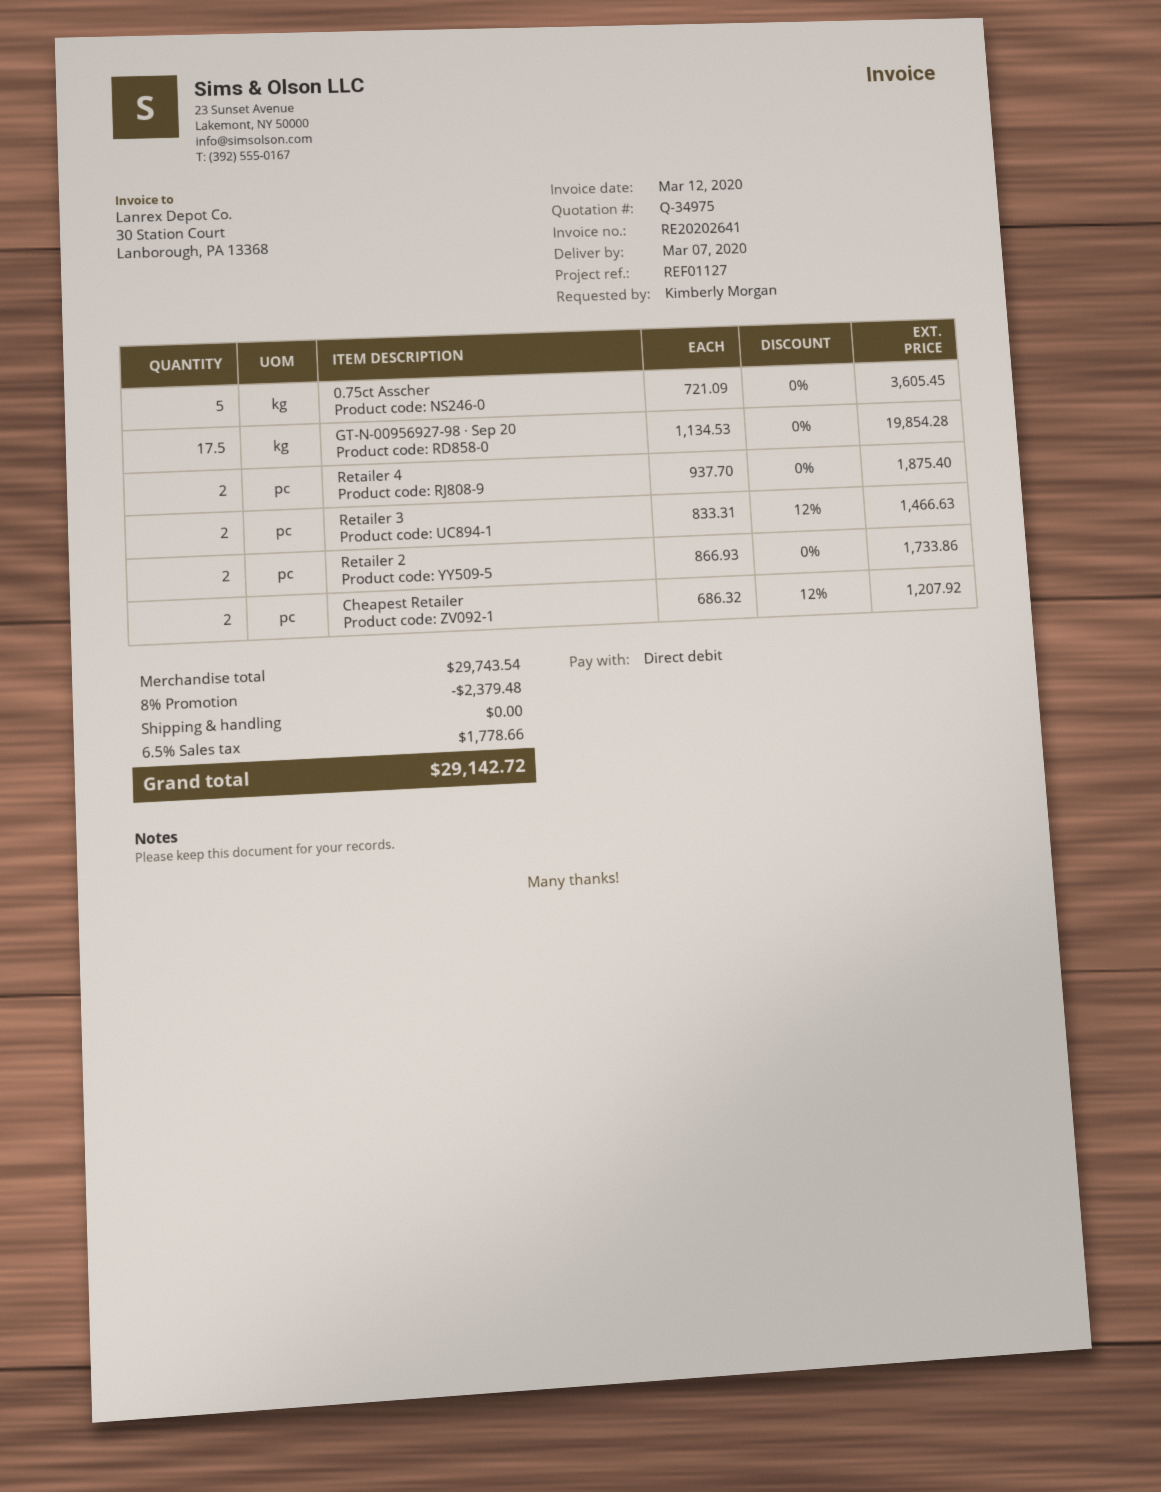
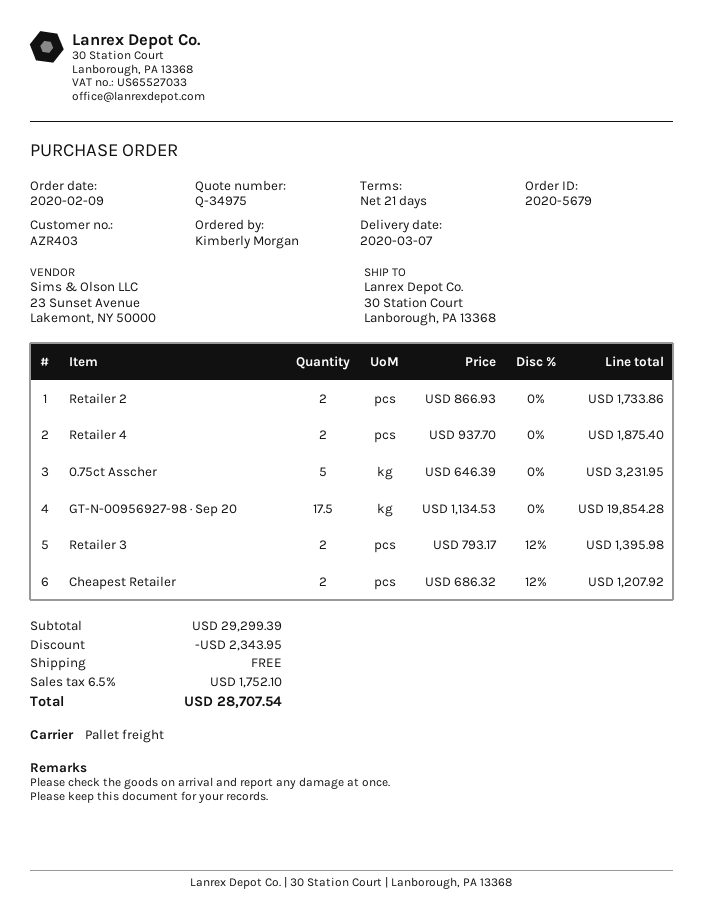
0.75ct Asscher: 5 x 721.09 = 3605.45 -> 5 x 646.39 = 3231.95
Retailer 3: 2 x 833.31 - 12% = 1466.63 -> 2 x 793.17 - 12% = 1395.98
subtotal: 29743.54 -> 29299.39
discount: 2379.48 -> 2343.95
tax: 6.5% = 1778.66 -> 6.5% = 1752.10
total: 29142.72 -> 28707.54

